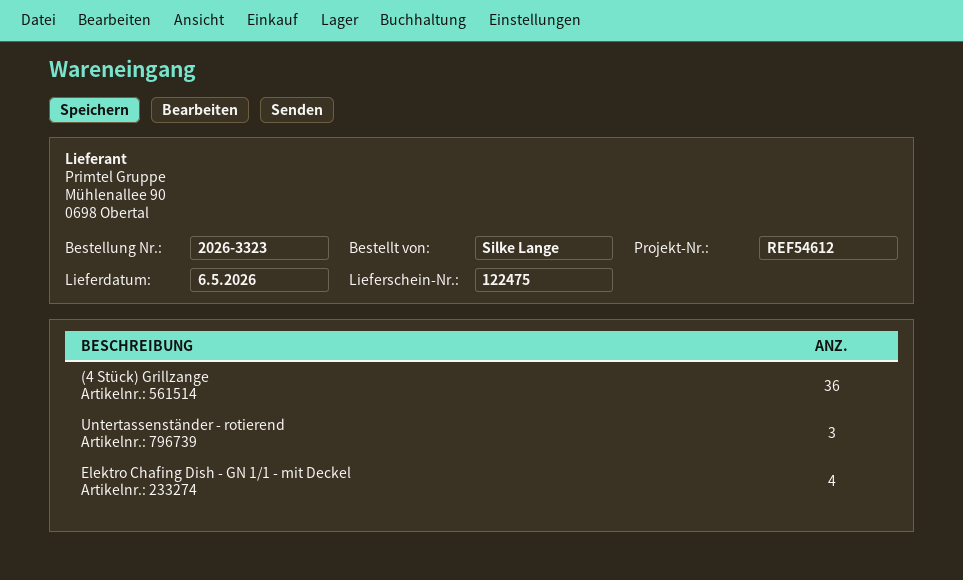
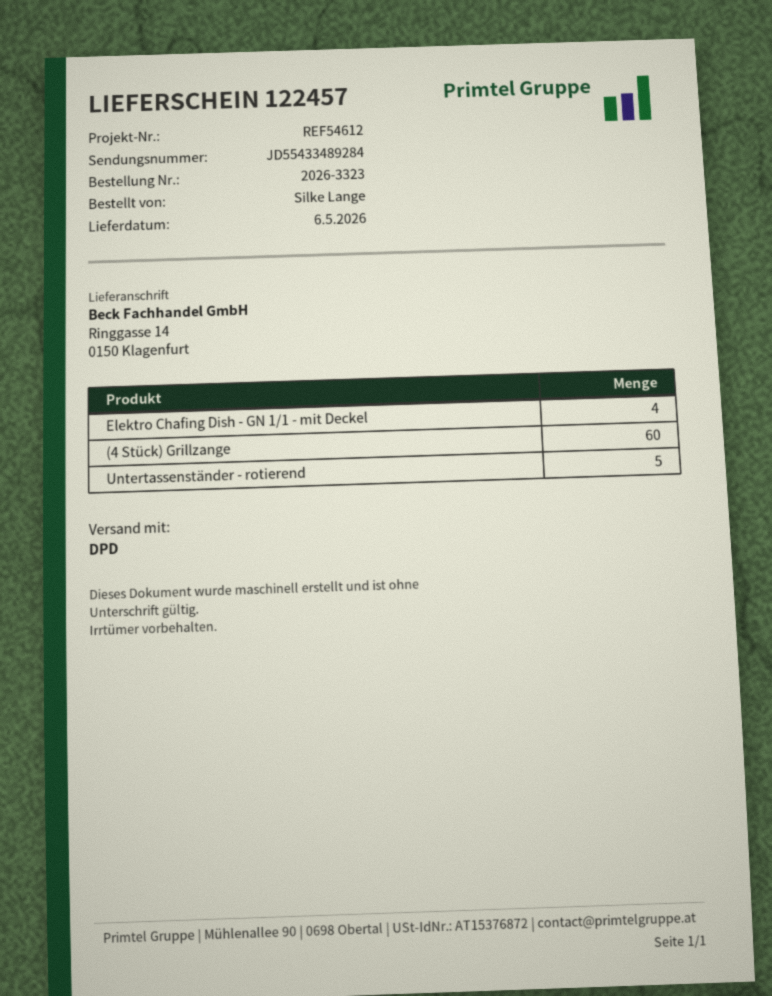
delivery note number: 122475 -> 122457
(4 Stück) Grillzange: 36 -> 60
Untertassenständer - rotierend: 3 -> 5

